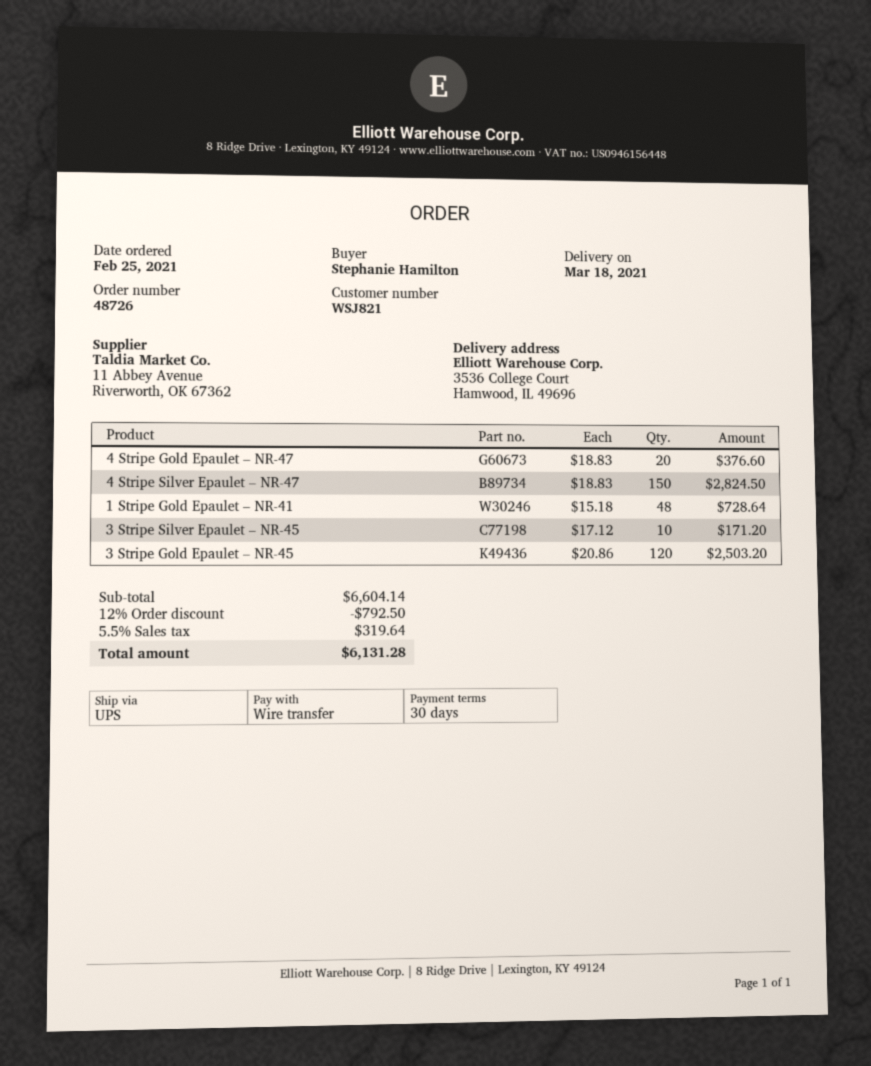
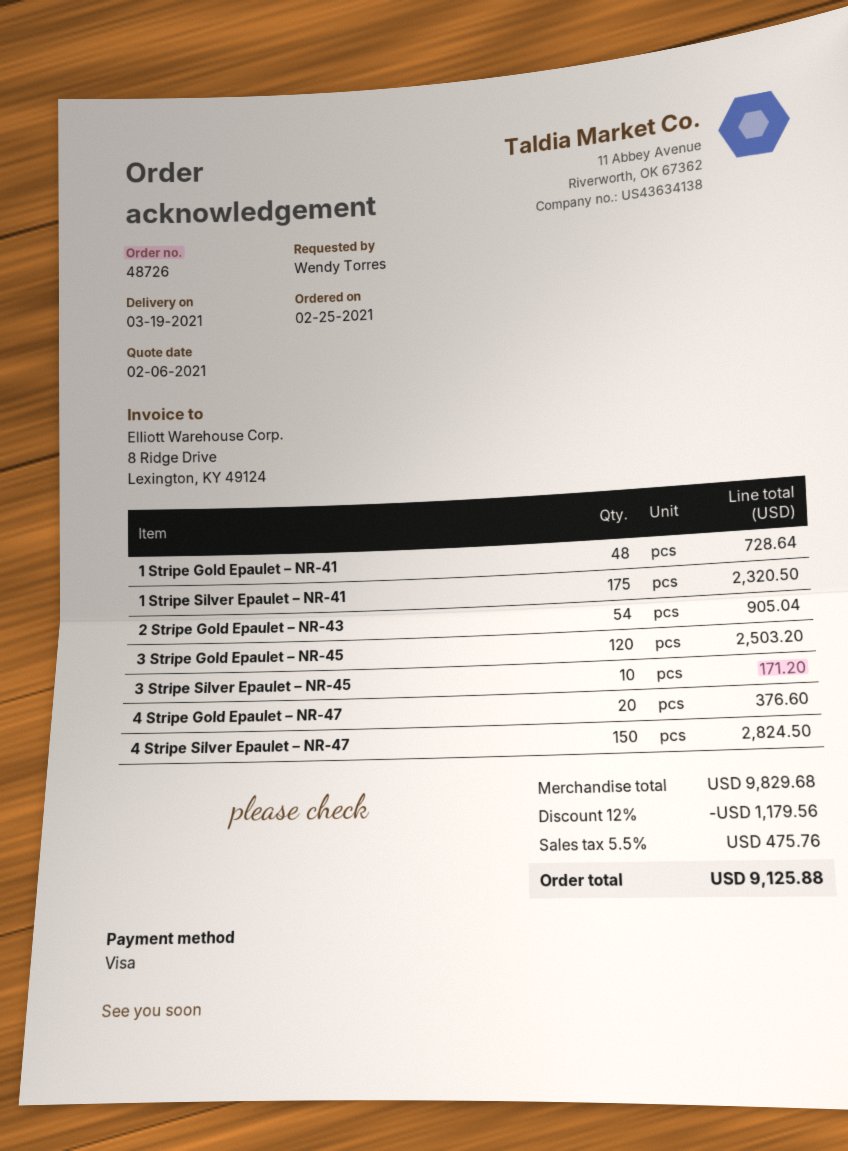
delivery date: 2021-03-18 -> 2021-03-19
ordered by: Stephanie Hamilton -> Wendy Torres
payment method: bank transfer -> Visa
1 Stripe Silver Epaulet – NR-41: none -> 175 for 2320.50
2 Stripe Gold Epaulet – NR-43: none -> 54 for 905.04
subtotal: 6604.14 -> 9829.68
discount: 12% = 792.50 -> 12% = 1179.56
tax: 5.5% = 319.64 -> 5.5% = 475.76
total: 6131.28 -> 9125.88

